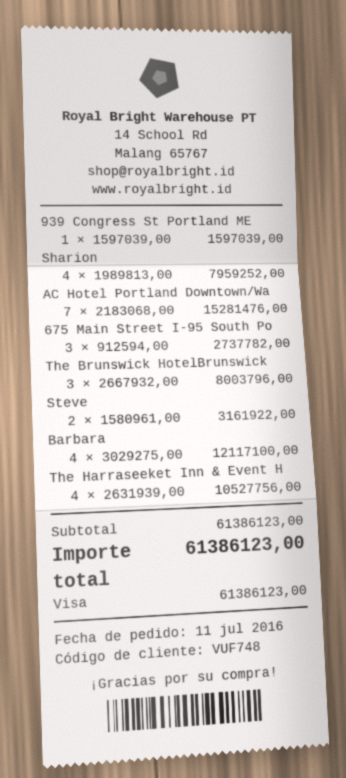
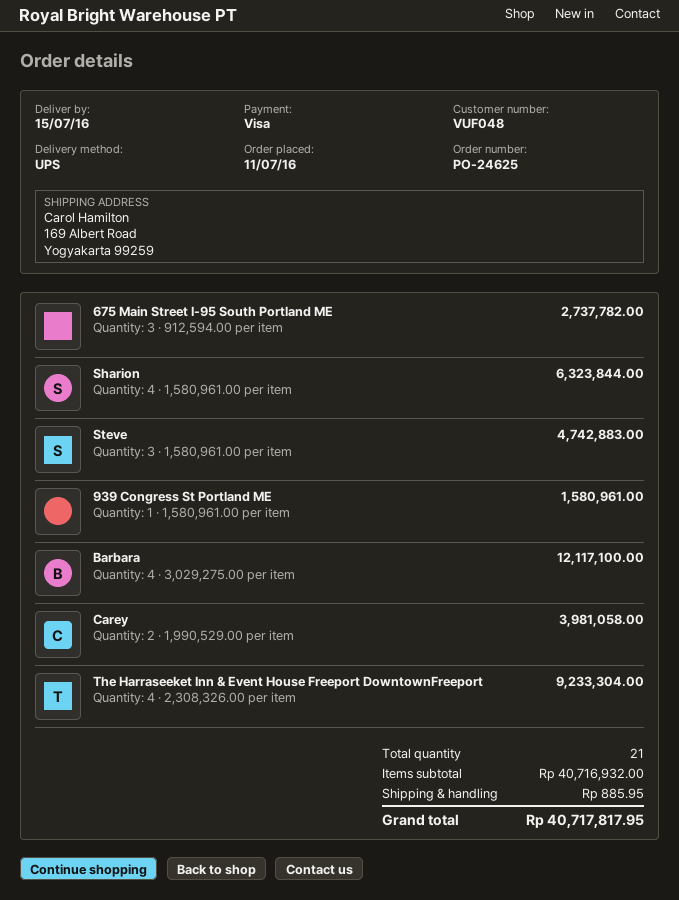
customer number: VUF748 -> VUF048
939 Congress St Portland ME: 1 x 1597039.00 = 1597039.00 -> 1 x 1580961.00 = 1580961.00
Sharion: 4 x 1989813.00 = 7959252.00 -> 4 x 1580961.00 = 6323844.00
AC Hotel Portland Downtown/Wa: 7 x 2183068.00 = 15281476.00 -> none
The Brunswick HotelBrunswick: 3 x 2667932.00 = 8003796.00 -> none
Steve: 2 x 1580961.00 = 3161922.00 -> 3 x 1580961.00 = 4742883.00
The Harraseeket Inn & Event H: 4 x 2631939.00 = 10527756.00 -> 4 x 2308326.00 = 9233304.00
Carey: none -> 2 x 1990529.00 = 3981058.00
subtotal: 61386123.00 -> 40716932.00
shipping: none -> 885.95
total: 61386123.00 -> 40717817.95

